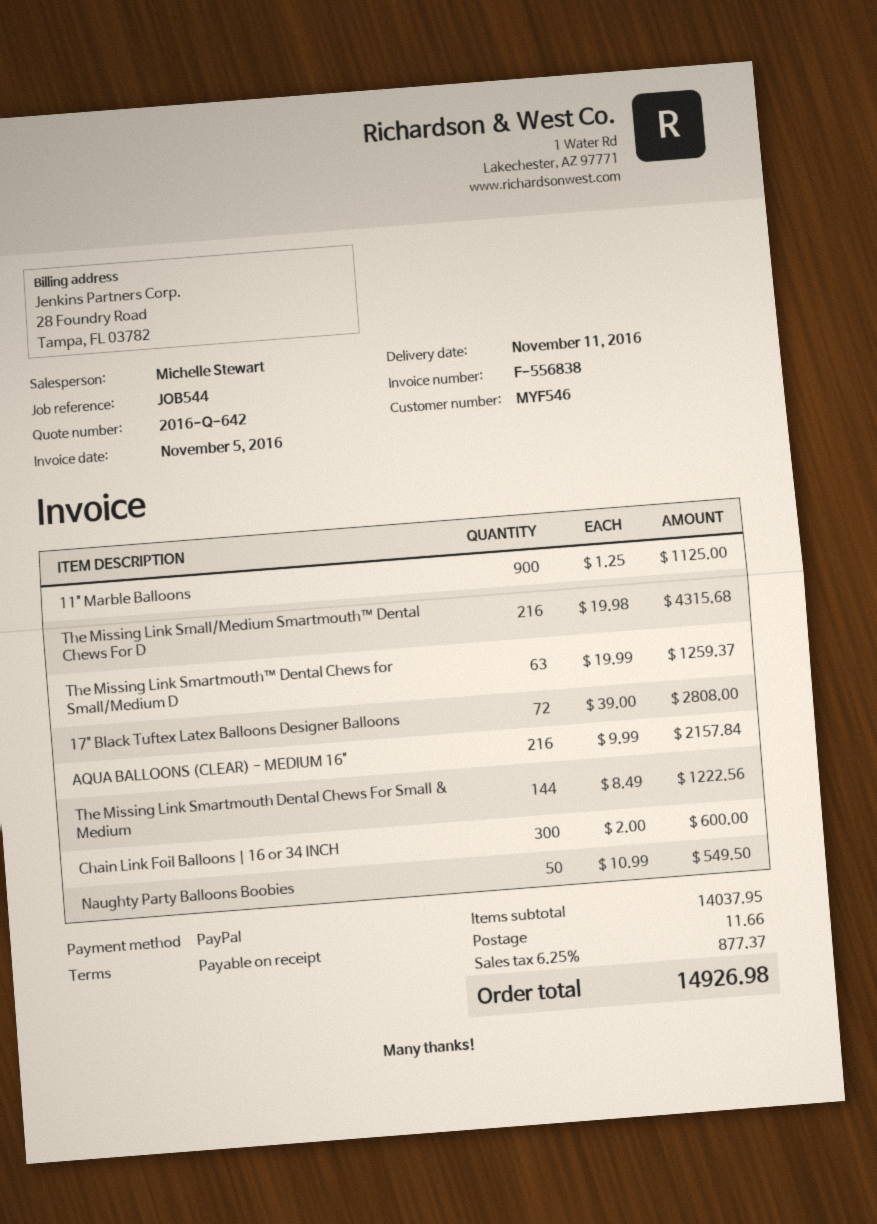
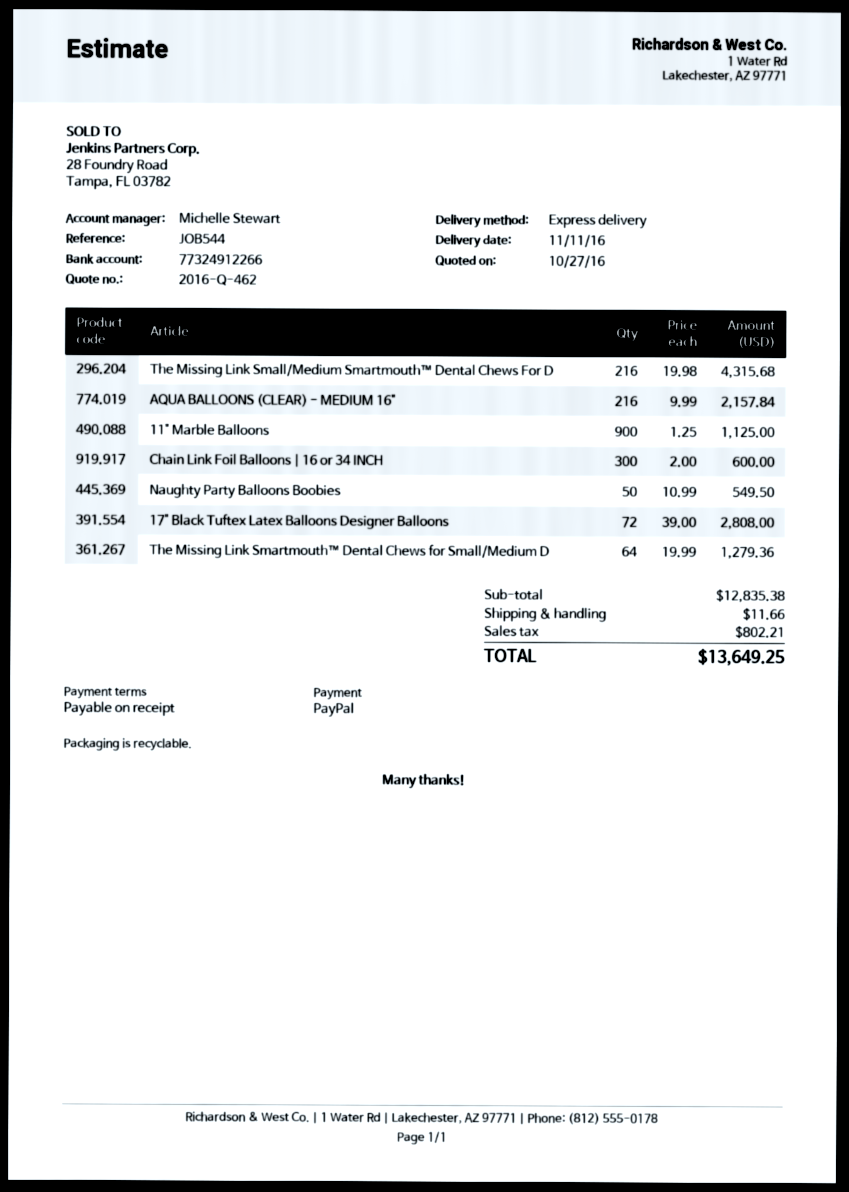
quote number: 2016-Q-642 -> 2016-Q-462
The Missing Link Smartmouth™ Dental Chews for Small/Medium D: 63 x 19.99 = 1259.37 -> 64 x 19.99 = 1279.36
The Missing Link Smartmouth Dental Chews For Small & Medium: 144 x 8.49 = 1222.56 -> none
subtotal: 14037.95 -> 12835.38
tax: 877.37 -> 802.21
total: 14926.98 -> 13649.25

